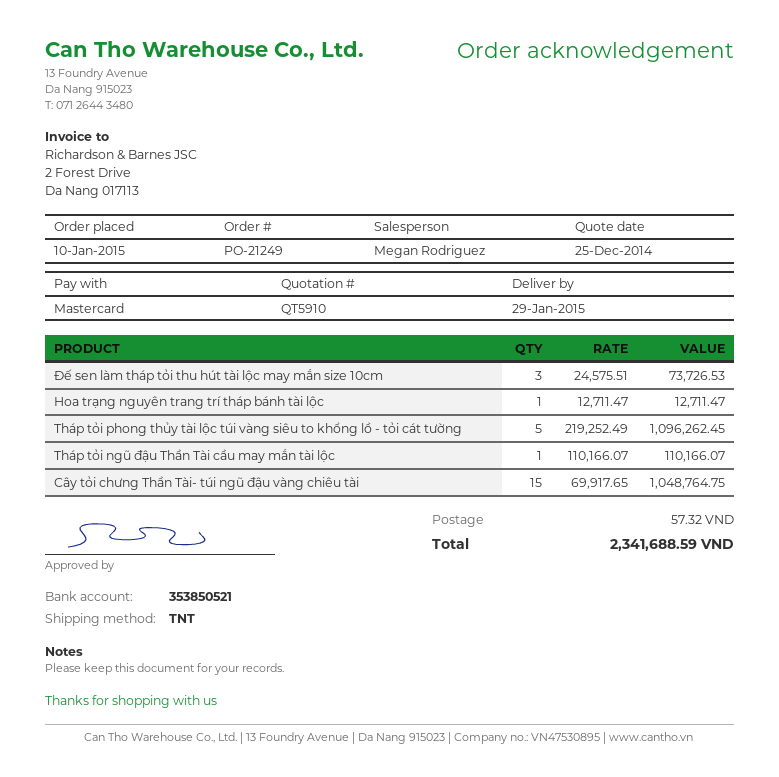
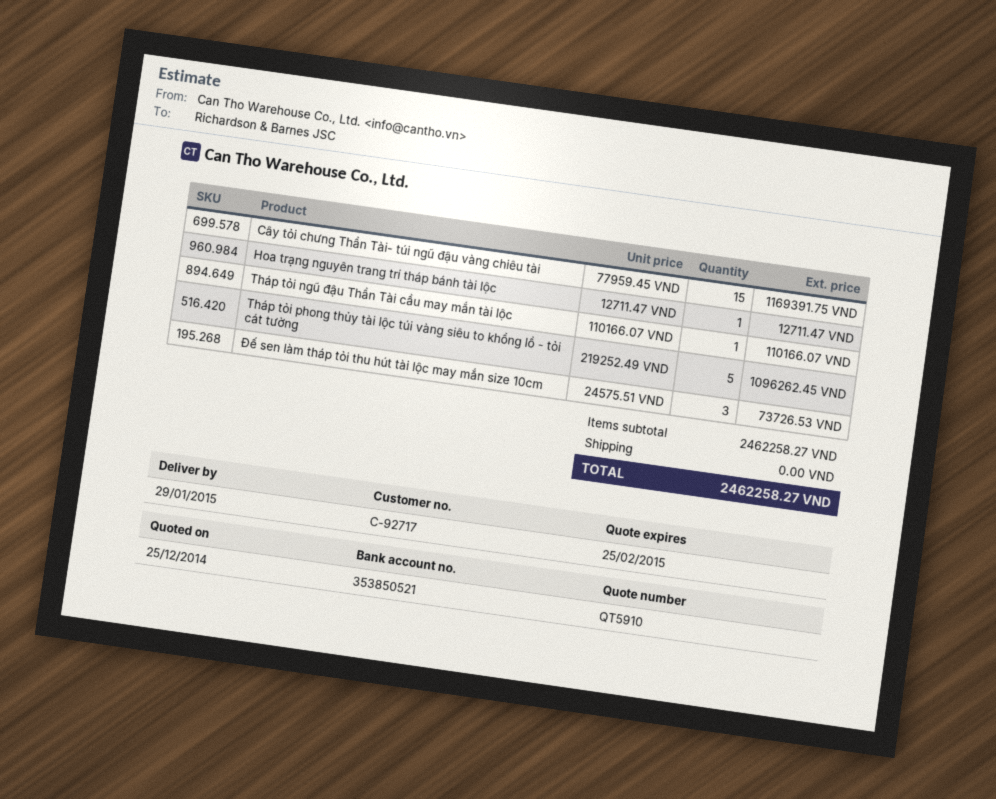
Cây tỏi chưng Thần Tài- túi ngũ đậu vàng chiêu tài: 15 x 69917.65 = 1048764.75 -> 15 x 77959.45 = 1169391.75
shipping: 57.32 -> 0.00
total: 2341688.59 -> 2462258.27

